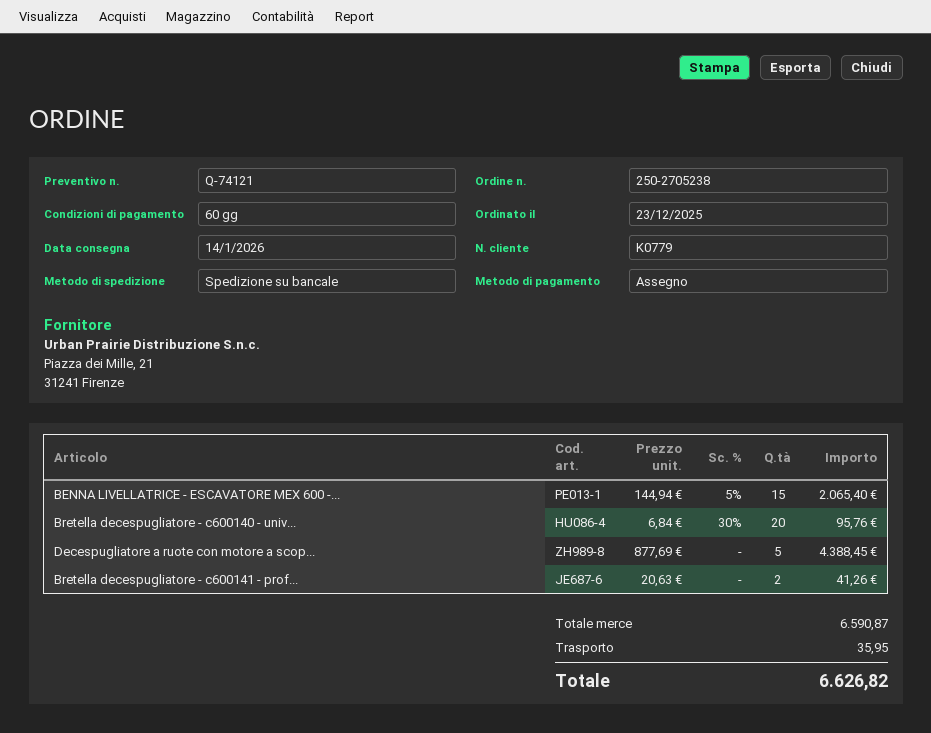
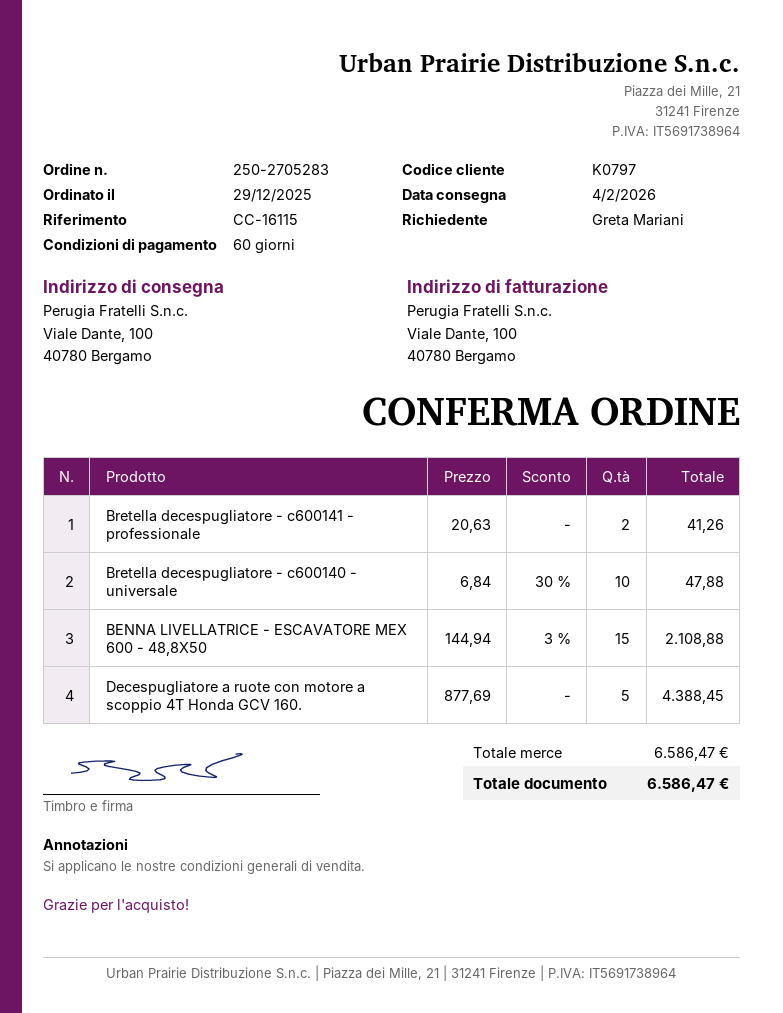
order number: 250-2705238 -> 250-2705283
order date: 2025-12-23 -> 2025-12-29
delivery date: 2026-01-14 -> 2026-02-04
customer number: K0779 -> K0797
BENNA LIVELLATRICE - ESCAVATORE MEX 600 -...: 15 x 144.94 - 5% = 2065.40 -> 15 x 144.94 - 3% = 2108.88
Bretella decespugliatore - c600140 - univ...: 20 x 6.84 - 30% = 95.76 -> 10 x 6.84 - 30% = 47.88
subtotal: 6590.87 -> 6586.47
shipping: 35.95 -> none
total: 6626.82 -> 6586.47

